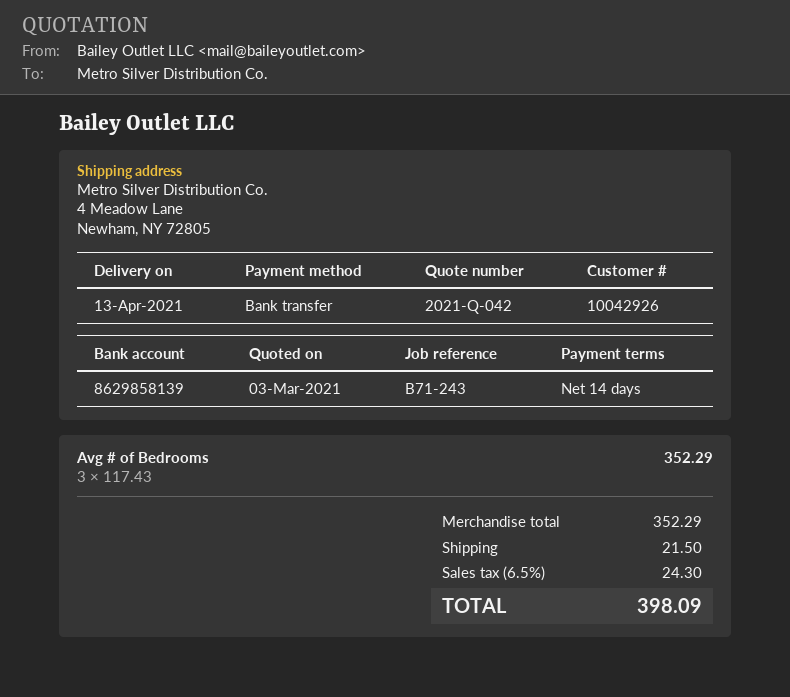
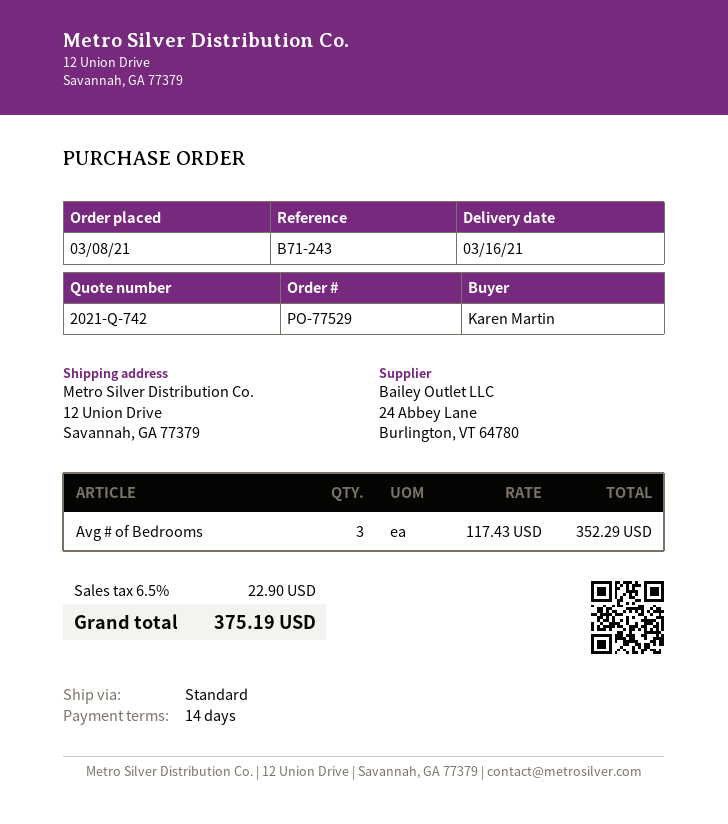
quote number: 2021-Q-042 -> 2021-Q-742
delivery date: 2021-04-13 -> 2021-03-16
ship to: 4 Meadow Lane, Newham, NY 72805 -> 12 Union Drive, Savannah, GA 77379
shipping: 21.50 -> none
tax: 6.5% = 24.30 -> 6.5% = 22.90
total: 398.09 -> 375.19

